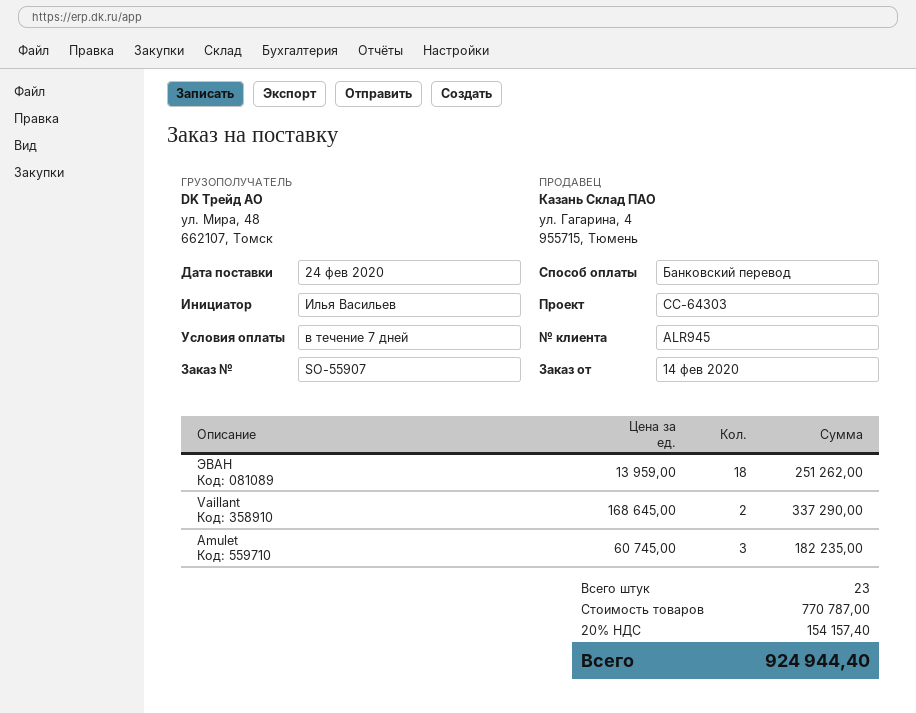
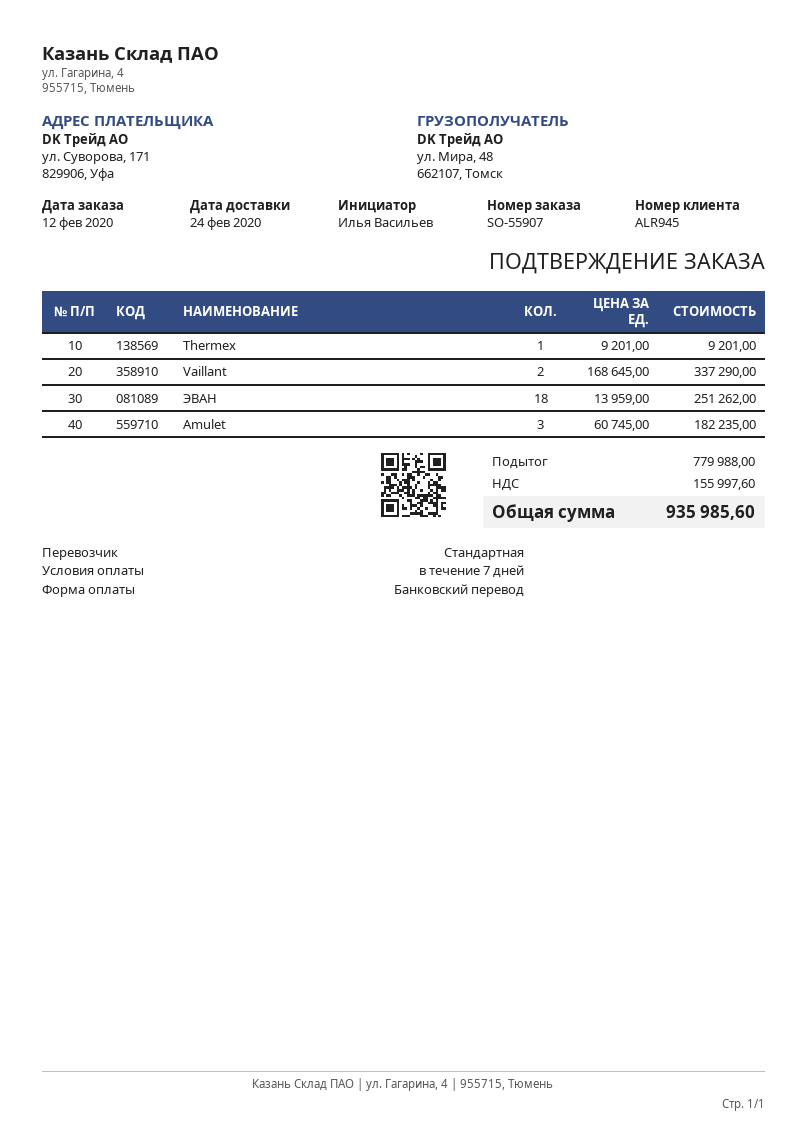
order date: 2020-02-14 -> 2020-02-12
Thermex: none -> 1 x 9201.00 = 9201.00
subtotal: 770787.00 -> 779988.00
tax: 154157.40 -> 155997.60
total: 924944.40 -> 935985.60

